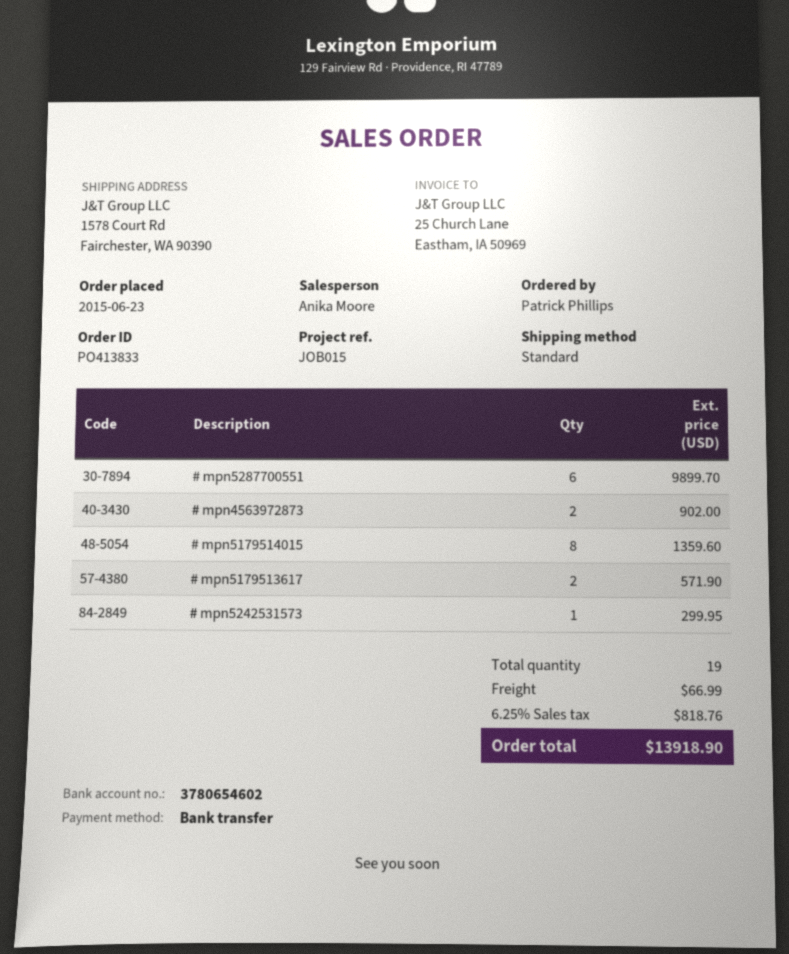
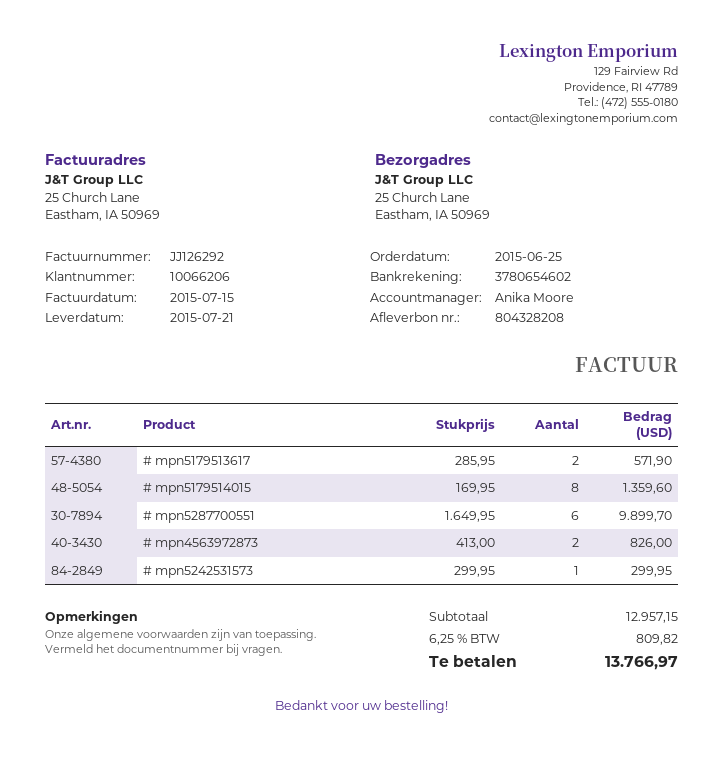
order date: 2015-06-23 -> 2015-06-25
ship to: 1578 Court Rd, Fairchester, WA 90390 -> 25 Church Lane, Eastham, IA 50969
# mpn4563972873: 2 for 902.00 -> 2 for 826.00
shipping: 66.99 -> none
tax: 6.25% = 818.76 -> 6.25% = 809.82
total: 13918.90 -> 13766.97

